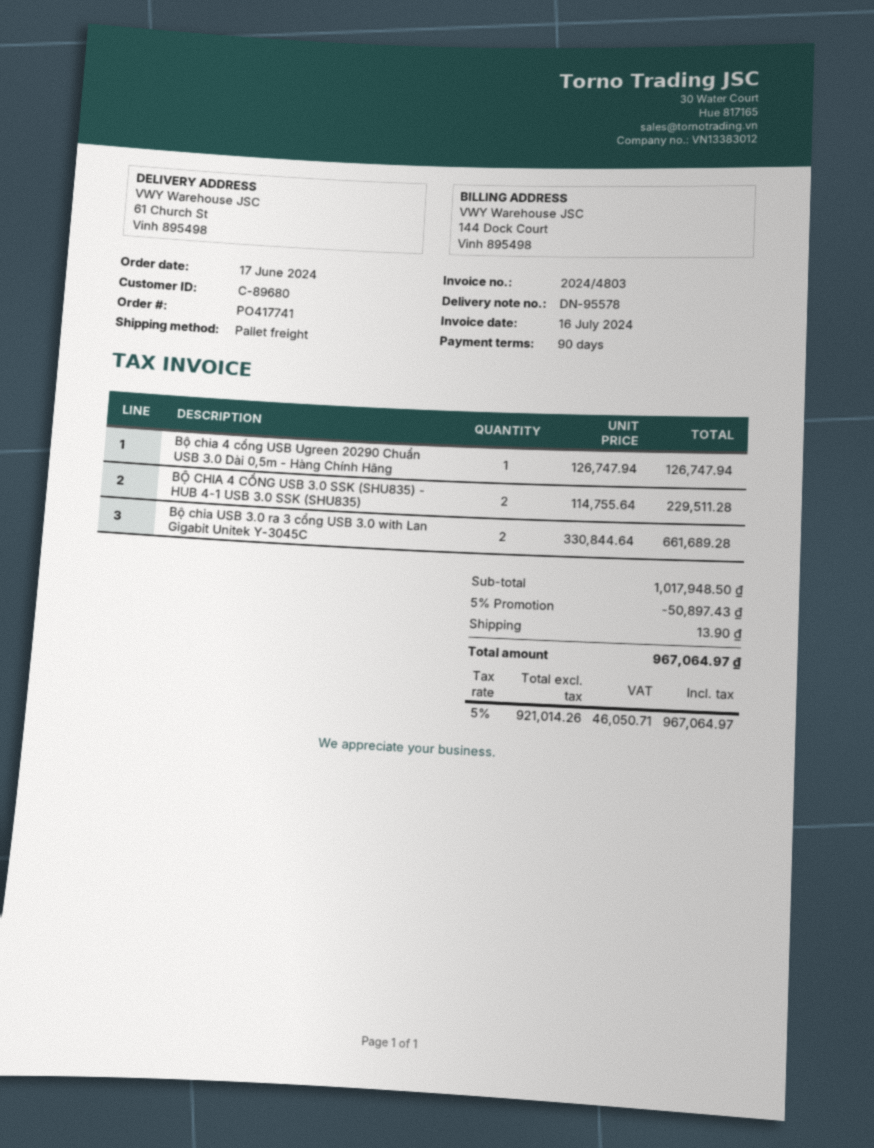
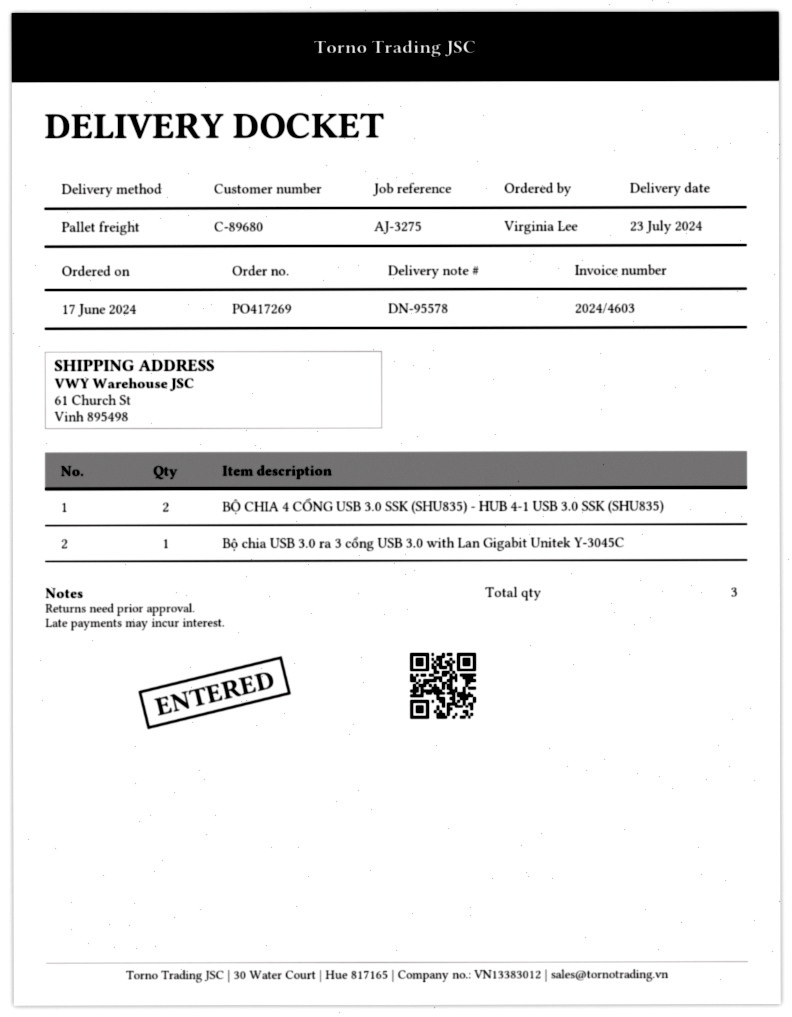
order number: PO417741 -> PO417269
invoice number: 2024/4803 -> 2024/4603
Bộ chia 4 cổng USB Ugreen 20290 Chuẩn USB 3.0 Dài 0,5m - Hàng Chính Hãng: 1 -> none
Bộ chia USB 3.0 ra 3 cổng USB 3.0 with Lan Gigabit Unitek Y-3045C: 2 -> 1

